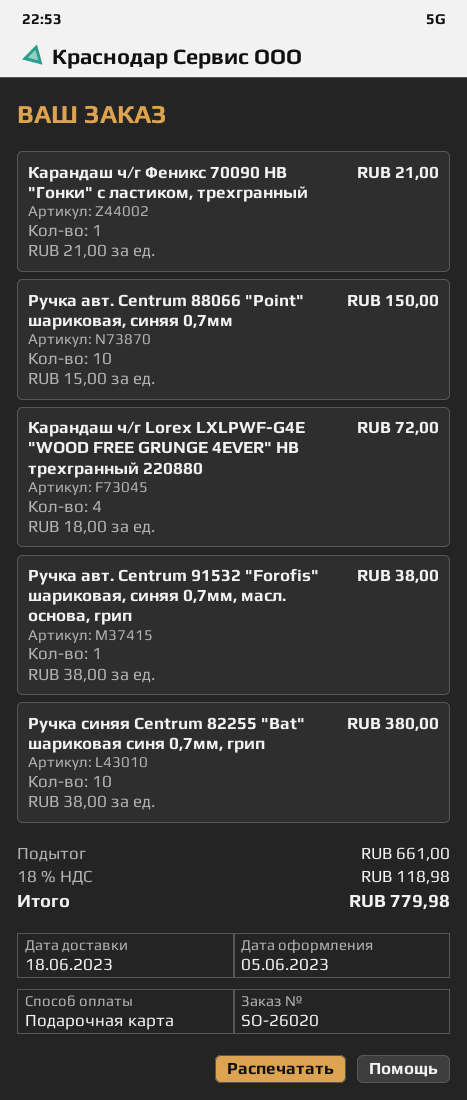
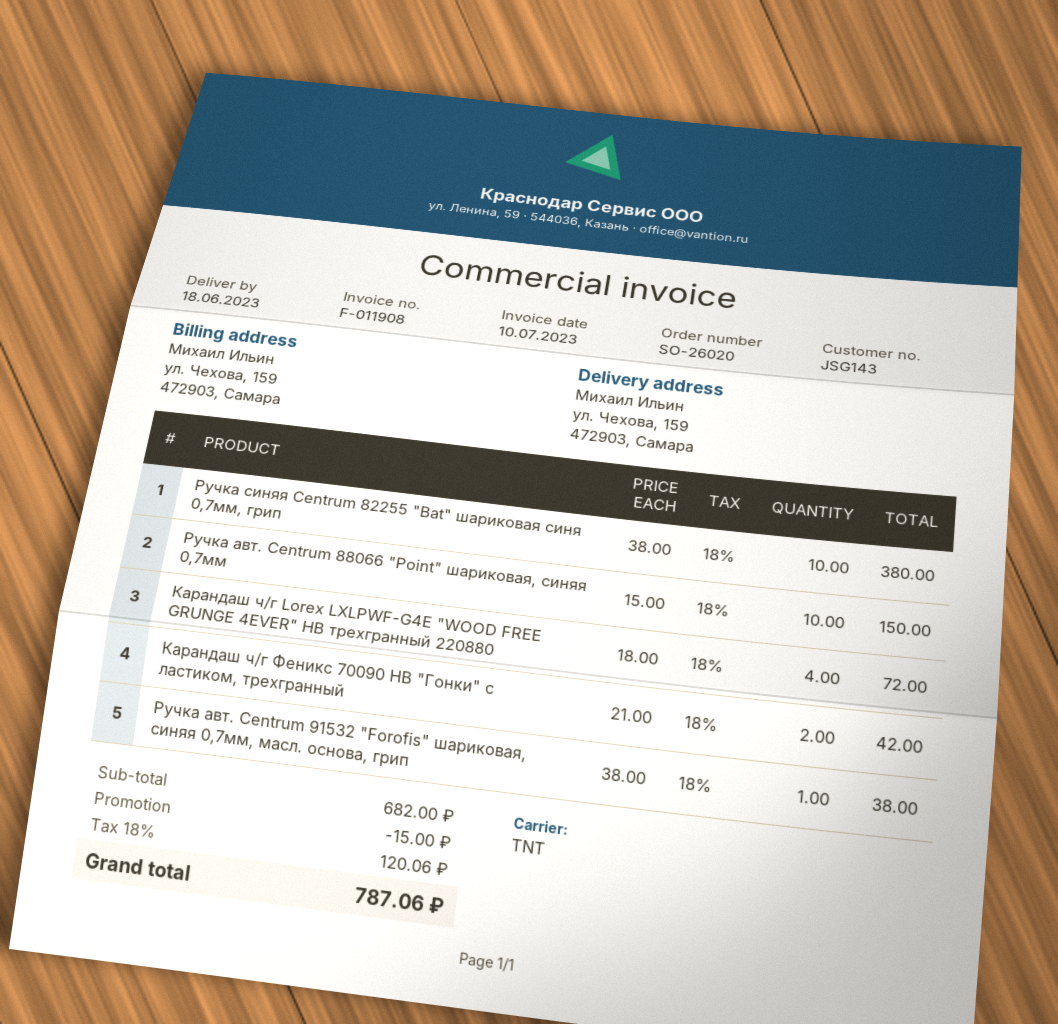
Карандаш ч/г Феникс 70090 НB "Гонки" с ластиком, трехгранный: 1 x 21.00 = 21.00 -> 2 x 21.00 = 42.00
subtotal: 661.00 -> 682.00
discount: none -> 15.00
tax: 18% = 118.98 -> 18% = 120.06
total: 779.98 -> 787.06

